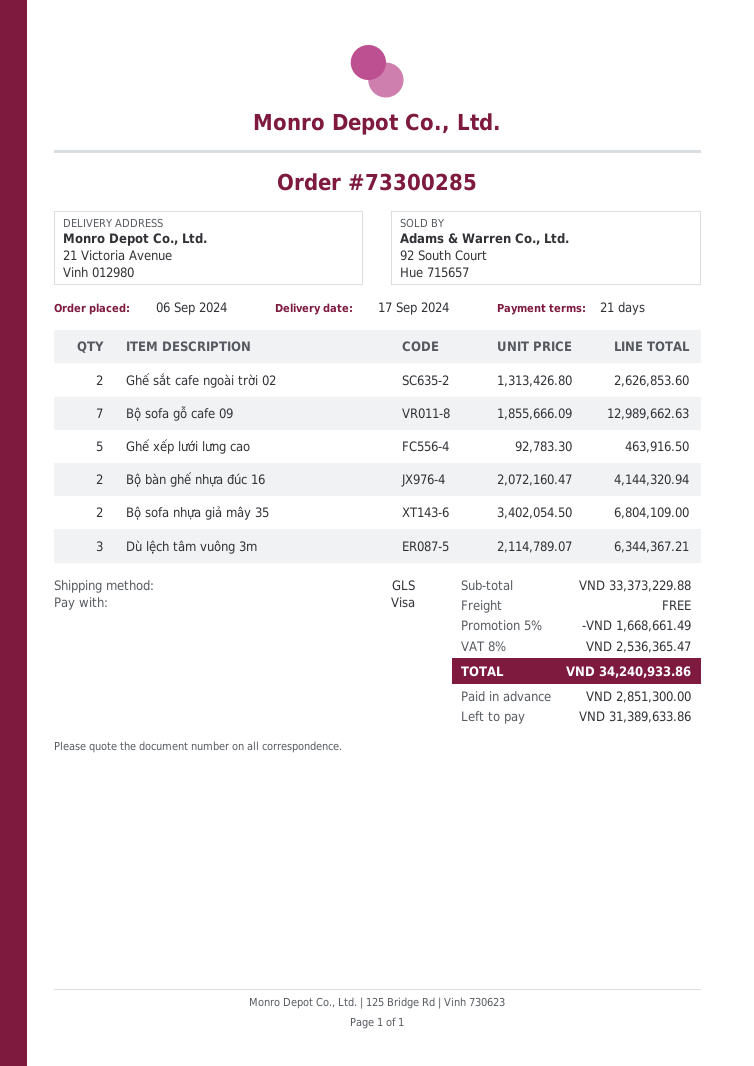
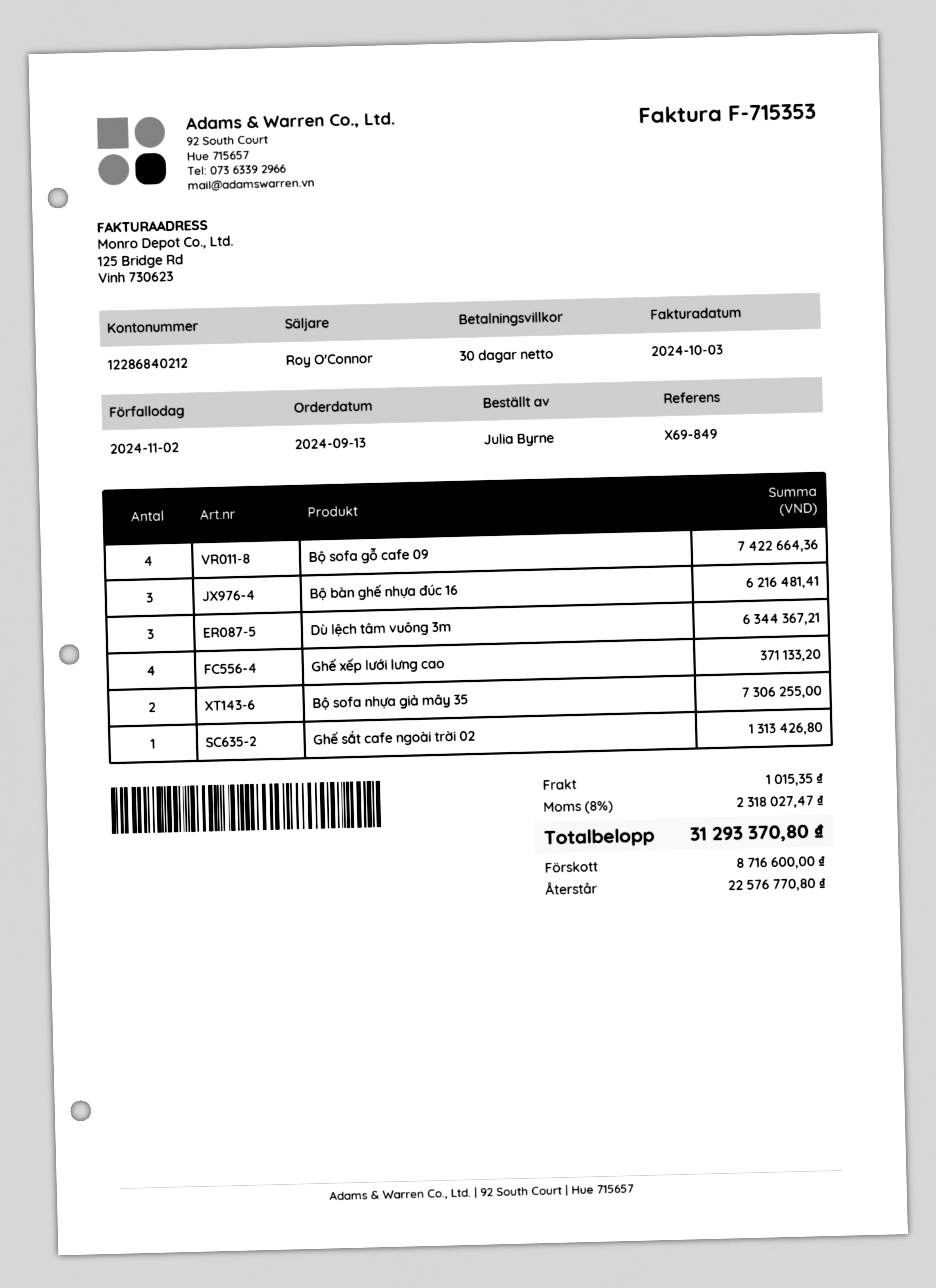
order date: 2024-09-06 -> 2024-09-13
payment terms: 21 days -> 30 days
Ghế sắt cafe ngoài trời 02: 2 for 2626853.60 -> 1 for 1313426.80
Bộ sofa gỗ cafe 09: 7 for 12989662.63 -> 4 for 7422664.36
Ghế xếp lưới lưng cao: 5 for 463916.50 -> 4 for 371133.20
Bộ bàn ghế nhựa đúc 16: 2 for 4144320.94 -> 3 for 6216481.41
Bộ sofa nhựa giả mây 35: 2 for 6804109.00 -> 2 for 7306255.00
discount: 5% = 1668661.49 -> none
shipping: 0.00 -> 1015.35
tax: 8% = 2536365.47 -> 8% = 2318027.47
total: 34240933.86 -> 31293370.80
deposit: 2851300.00 -> 8716600.00
balance: 31389633.86 -> 22576770.80

